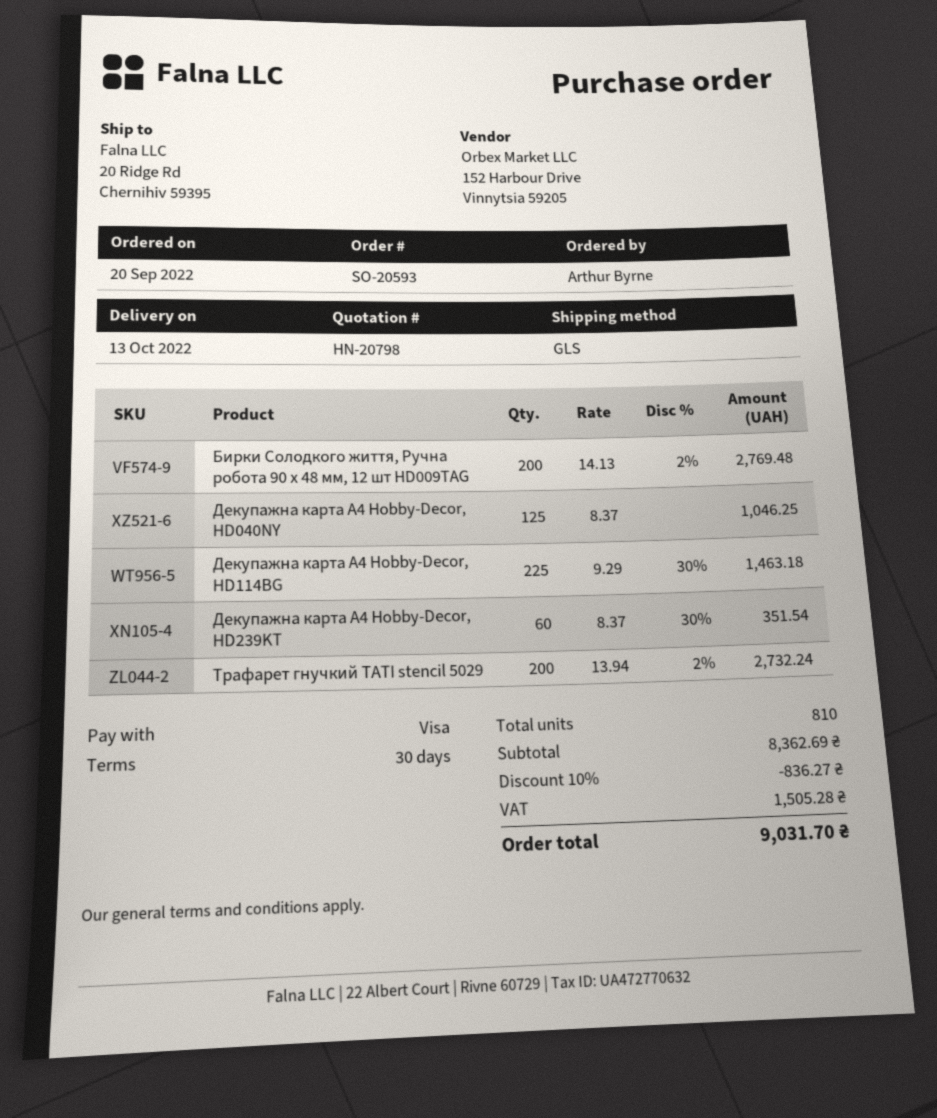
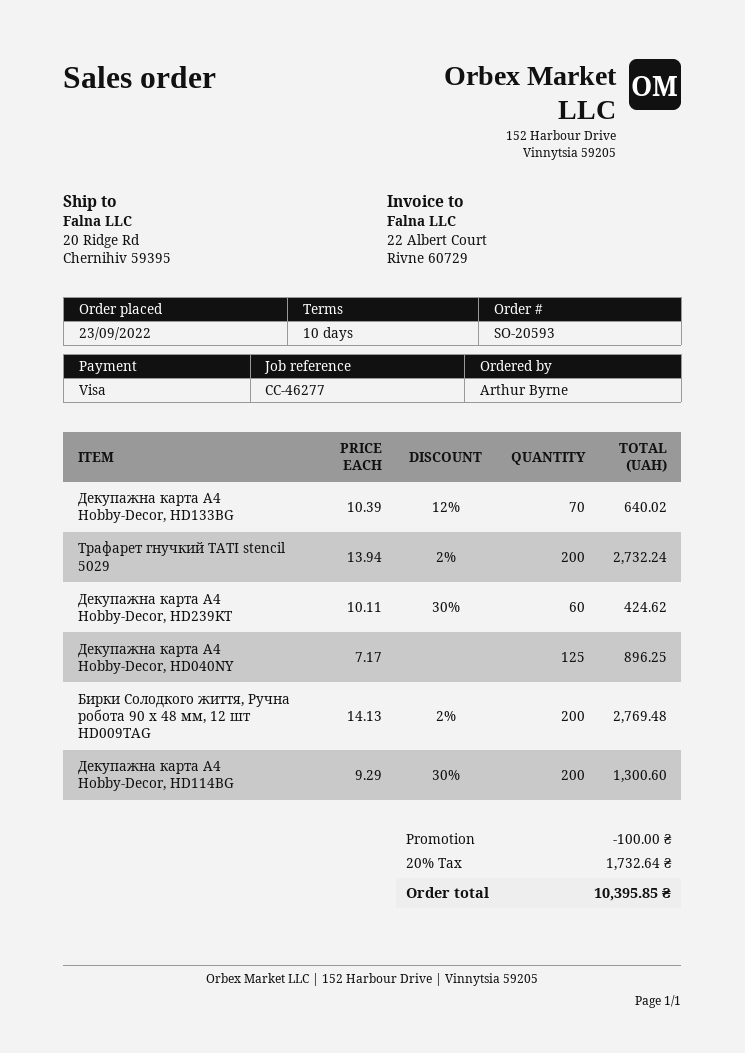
order date: 2022-09-20 -> 2022-09-23
payment terms: 30 days -> 10 days
Декупажна карта А4 Hobby-Decor, HD040NY: 125 x 8.37 = 1046.25 -> 125 x 7.17 = 896.25
Декупажна карта А4 Hobby-Decor, HD114BG: 225 x 9.29 - 30% = 1463.18 -> 200 x 9.29 - 30% = 1300.60
Декупажна карта А4 Hobby-Decor, HD239KT: 60 x 8.37 - 30% = 351.54 -> 60 x 10.11 - 30% = 424.62
Декупажна карта А4 Hobby-Decor, HD133BG: none -> 70 x 10.39 - 12% = 640.02
discount: 836.27 -> 100.00
tax: 1505.28 -> 1732.64
total: 9031.70 -> 10395.85

